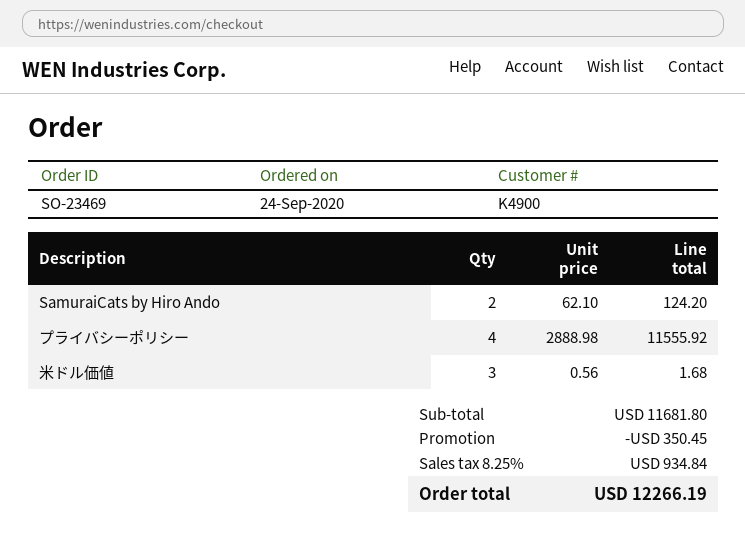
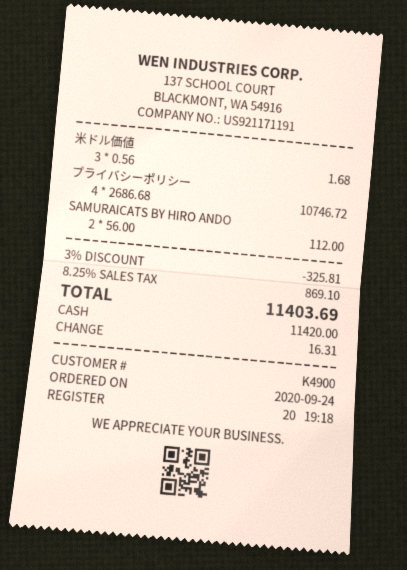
SamuraiCats by Hiro Ando: 2 x 62.10 = 124.20 -> 2 x 56.00 = 112.00
プライバシーポリシー: 4 x 2888.98 = 11555.92 -> 4 x 2686.68 = 10746.72
discount: 350.45 -> 325.81
tax: 8.25% = 934.84 -> 8.25% = 869.10
total: 12266.19 -> 11403.69

